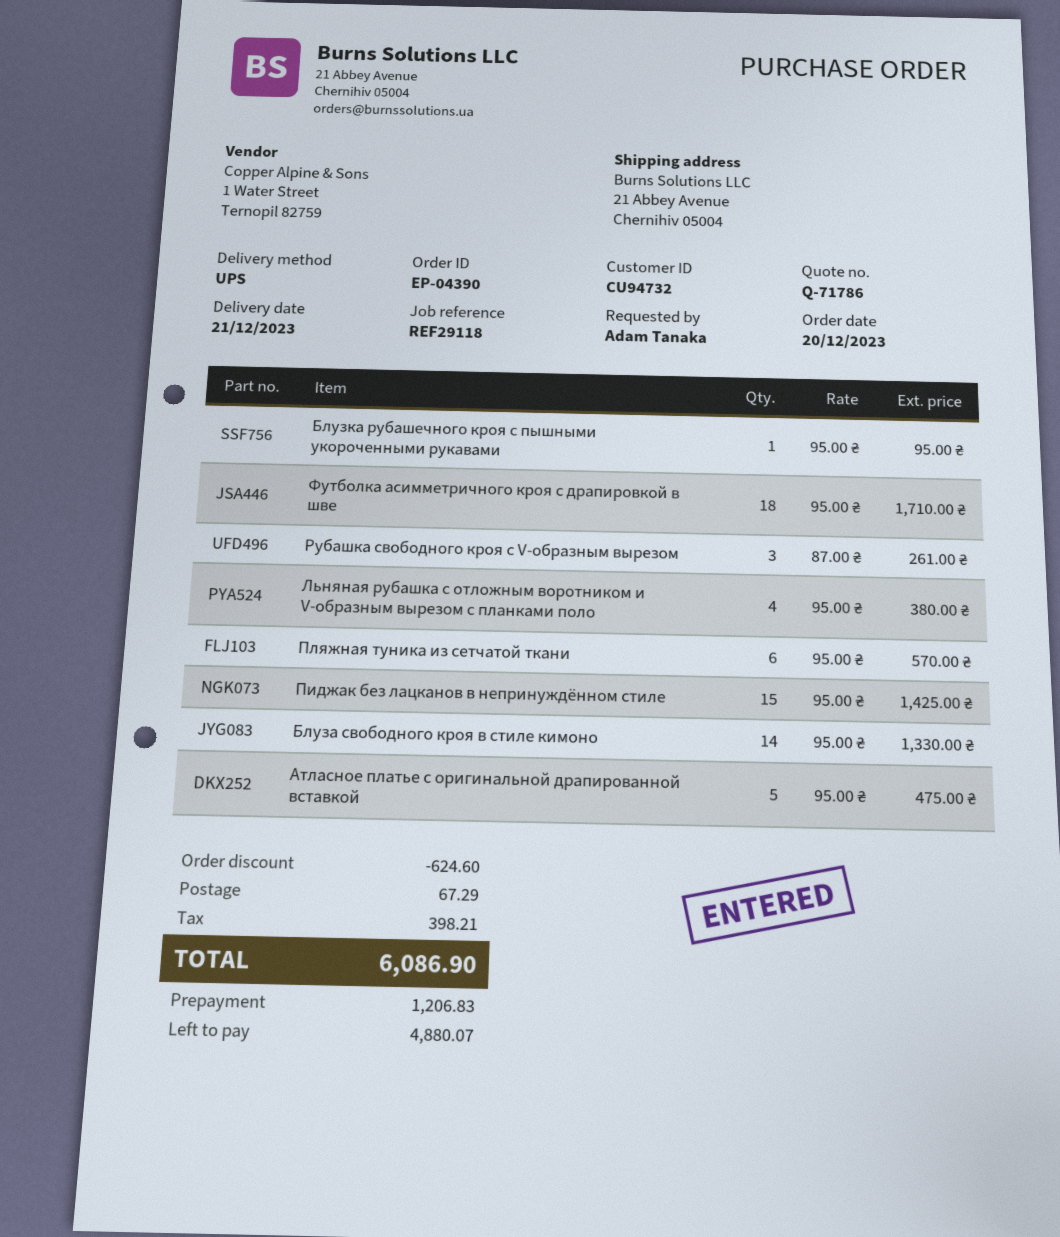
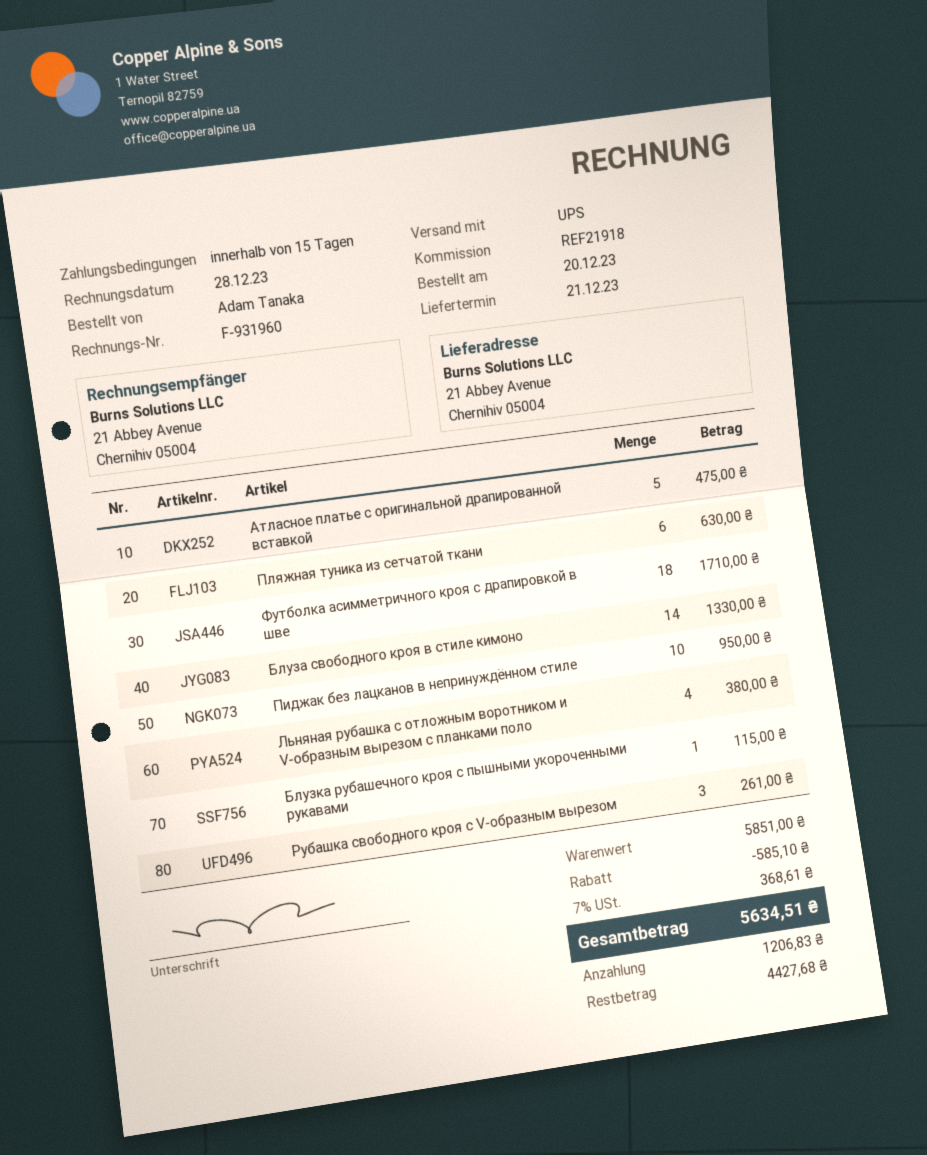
reference: REF29118 -> REF21918
Блузка рубашечного кроя с пышными укороченными рукавами: 1 for 95.00 -> 1 for 115.00
Пляжная туника из сетчатой ткани: 6 for 570.00 -> 6 for 630.00
Пиджак без лацканов в непринуждённом стиле: 15 for 1425.00 -> 10 for 950.00
discount: 624.60 -> 585.10
shipping: 67.29 -> none
tax: 398.21 -> 368.61
total: 6086.90 -> 5634.51
balance: 4880.07 -> 4427.68

